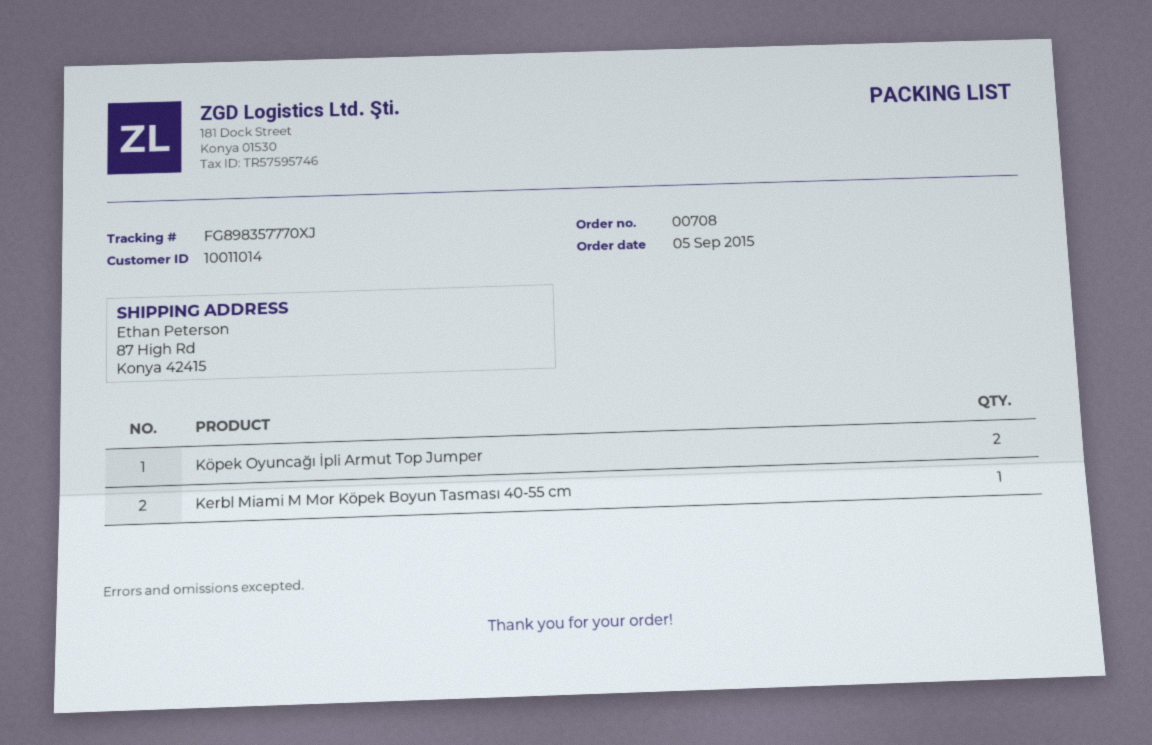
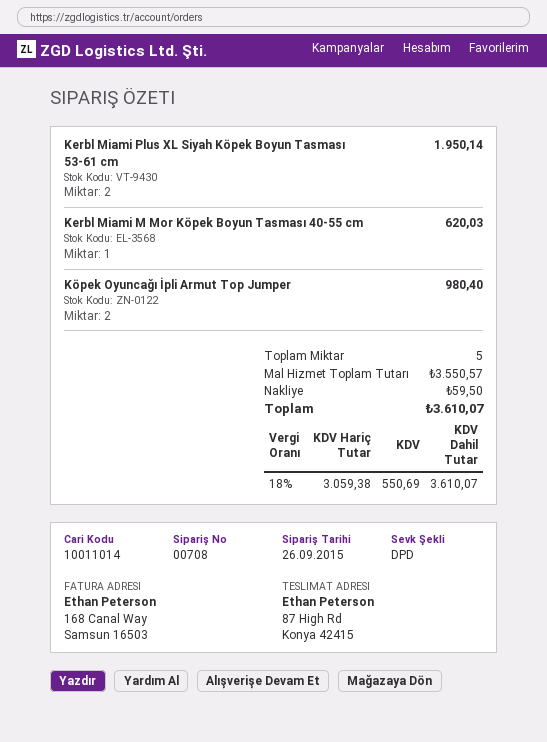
order date: 2015-09-05 -> 2015-09-26
Kerbl Miami Plus XL Siyah Köpek Boyun Tasması 53-61 cm: none -> 2

